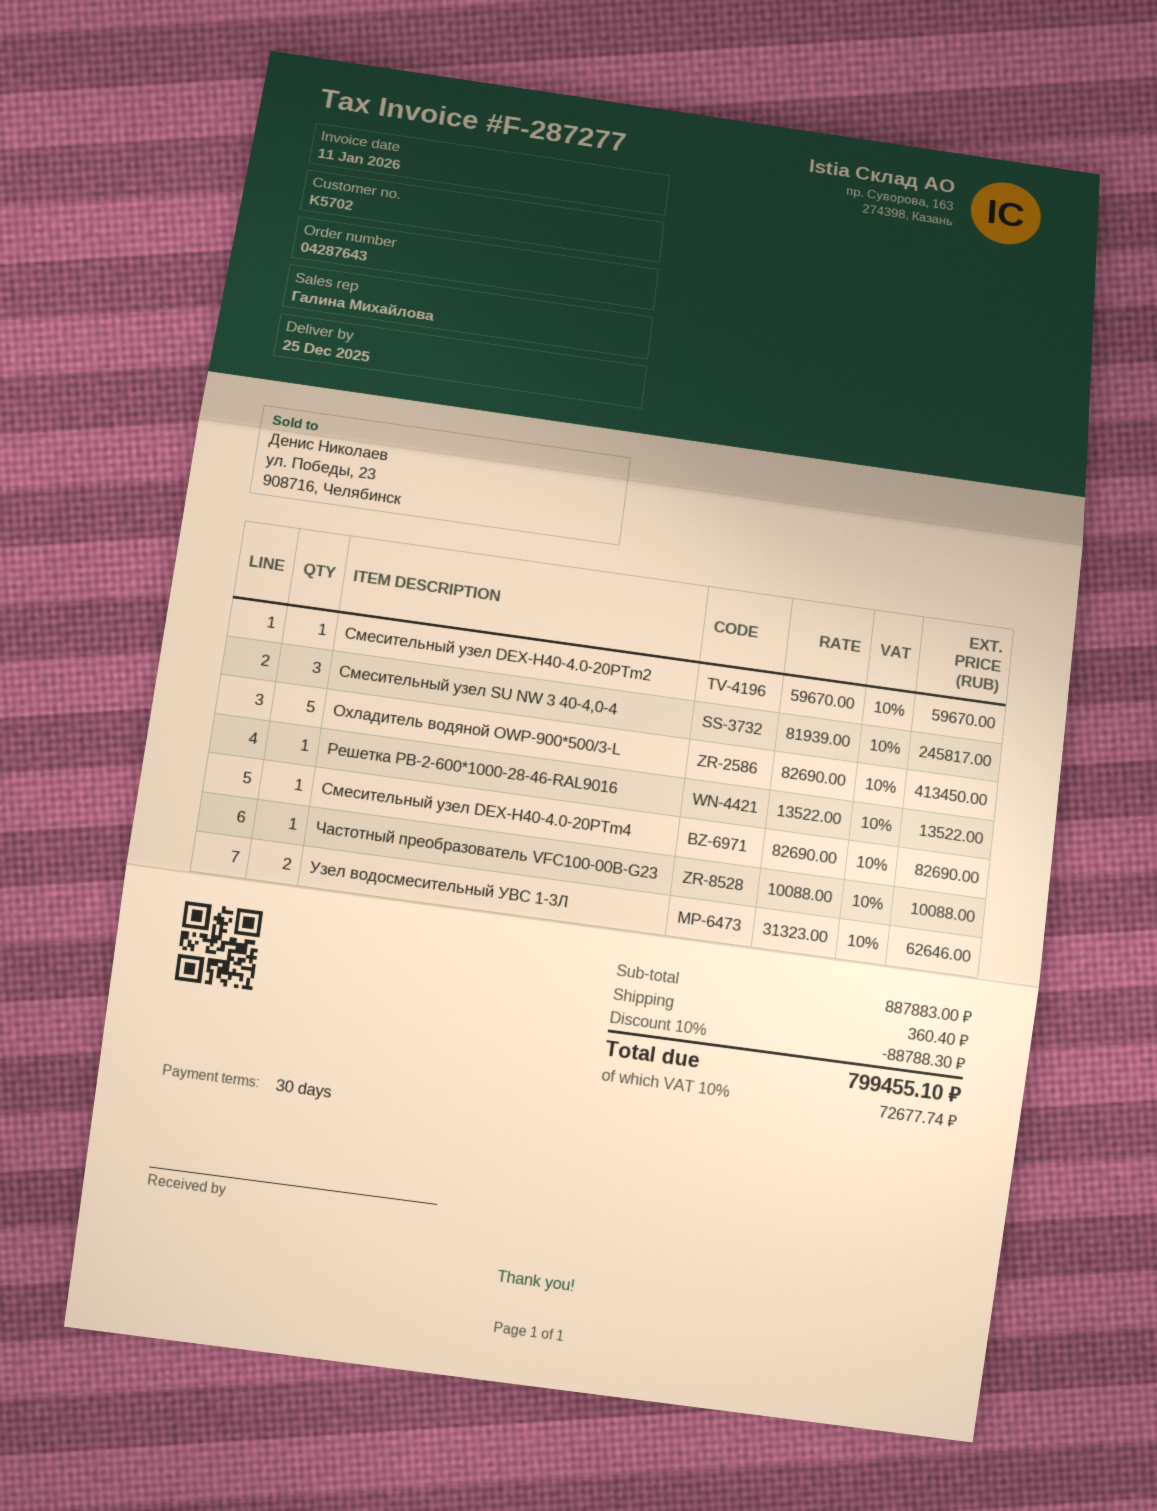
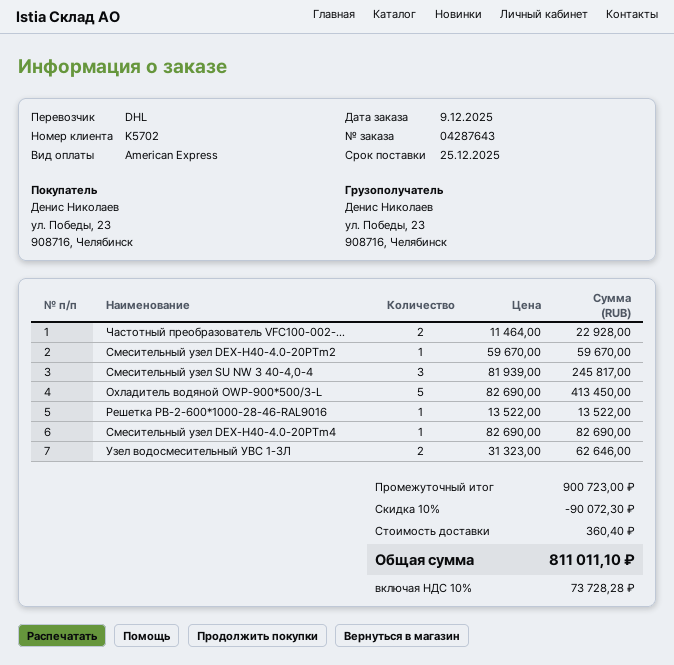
Частотный преобразователь VFC100-00B-G23: 1 x 10088.00 = 10088.00 -> none
Частотный преобразователь VFC100-002-...: none -> 2 x 11464.00 = 22928.00
subtotal: 887883.00 -> 900723.00
discount: 10% = 88788.30 -> 10% = 90072.30
tax: 10% = 72677.74 -> 10% = 73728.28
total: 799455.10 -> 811011.10

